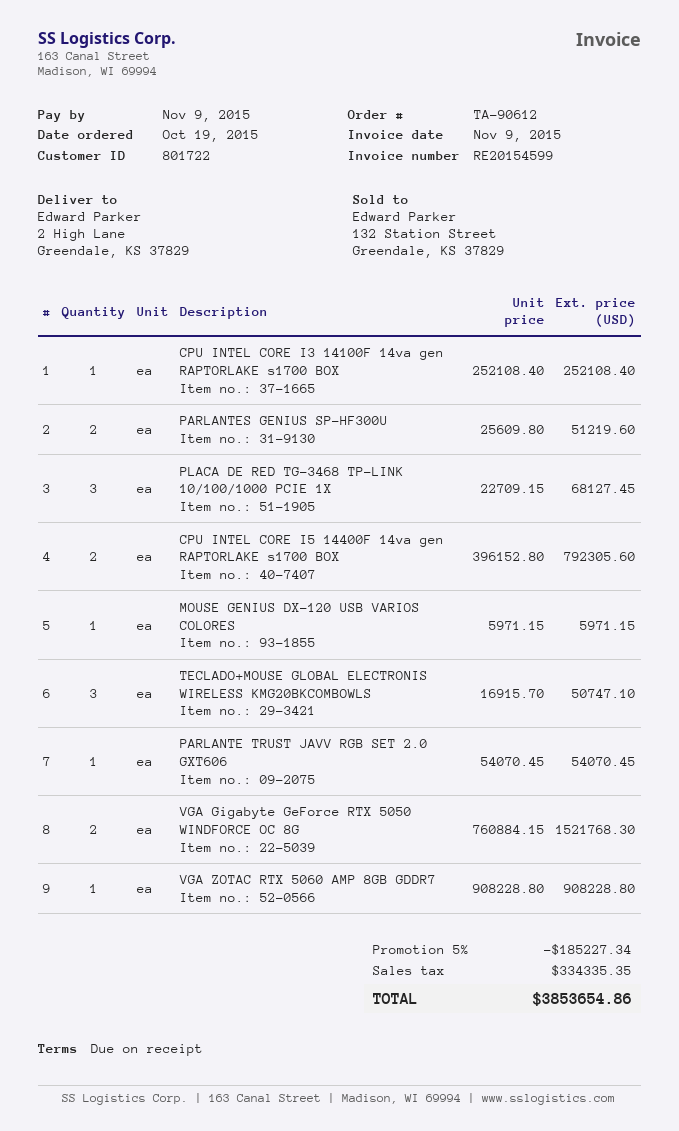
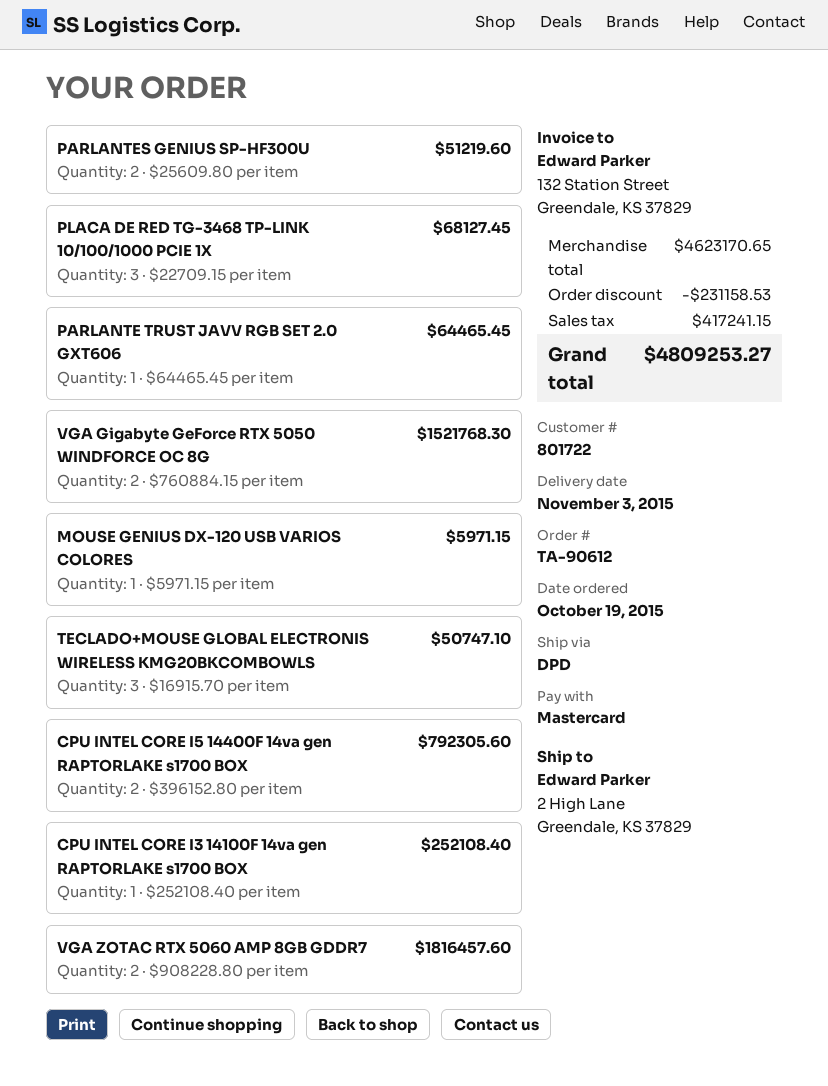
PARLANTE TRUST JAVV RGB SET 2.0 GXT606: 1 x 54070.45 = 54070.45 -> 1 x 64465.45 = 64465.45
VGA ZOTAC RTX 5060 AMP 8GB GDDR7: 1 x 908228.80 = 908228.80 -> 2 x 908228.80 = 1816457.60
discount: 185227.34 -> 231158.53
tax: 334335.35 -> 417241.15
total: 3853654.86 -> 4809253.27

